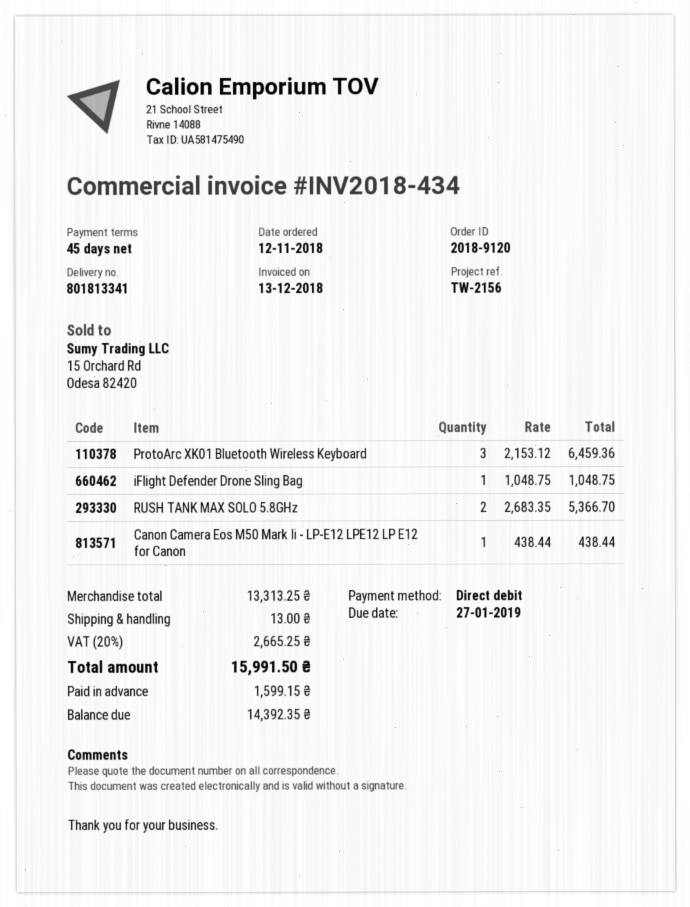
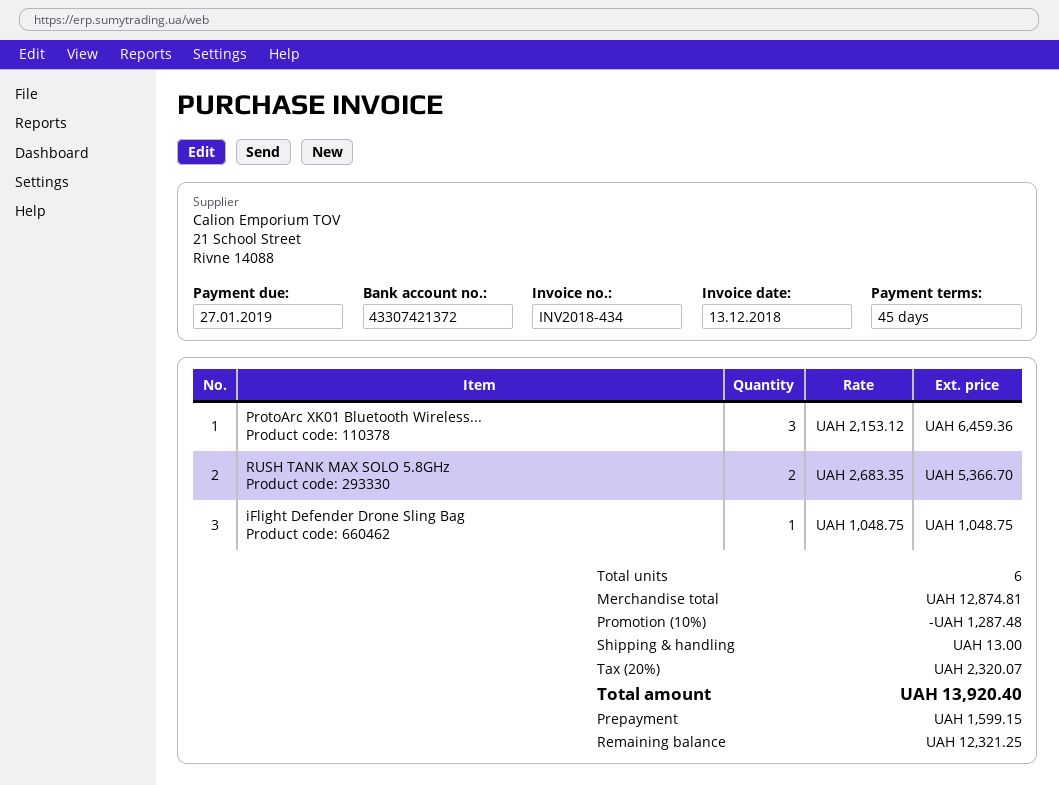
Canon Camera Eos M50 Mark Ii - LP-E12 LPE12 LP E12 for Canon: 1 x 438.44 = 438.44 -> none
subtotal: 13313.25 -> 12874.81
discount: none -> 10% = 1287.48
tax: 20% = 2665.25 -> 20% = 2320.07
total: 15991.50 -> 13920.40
balance: 14392.35 -> 12321.25

